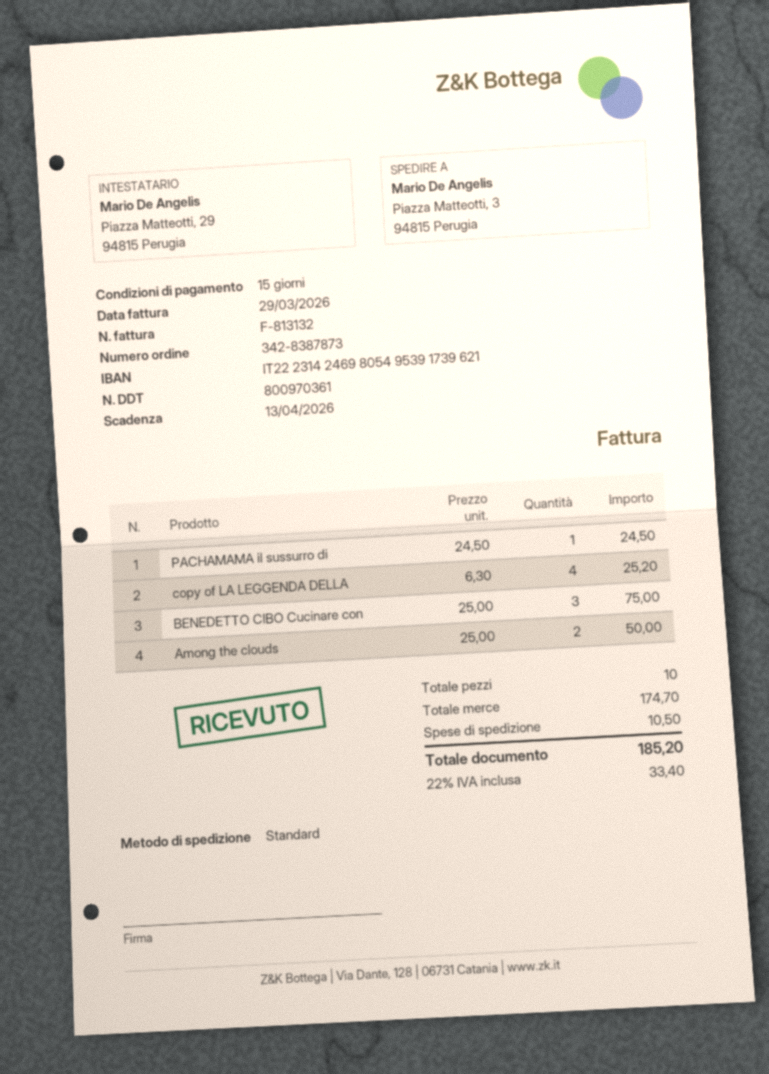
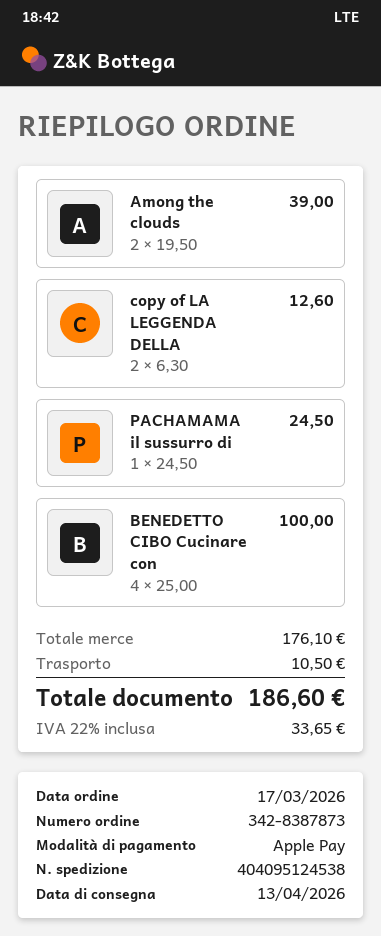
copy of LA LEGGENDA DELLA: 4 x 6.30 = 25.20 -> 2 x 6.30 = 12.60
BENEDETTO CIBO Cucinare con: 3 x 25.00 = 75.00 -> 4 x 25.00 = 100.00
Among the clouds: 2 x 25.00 = 50.00 -> 2 x 19.50 = 39.00
subtotal: 174.70 -> 176.10
tax: 22% = 33.40 -> 22% = 33.65
total: 185.20 -> 186.60

